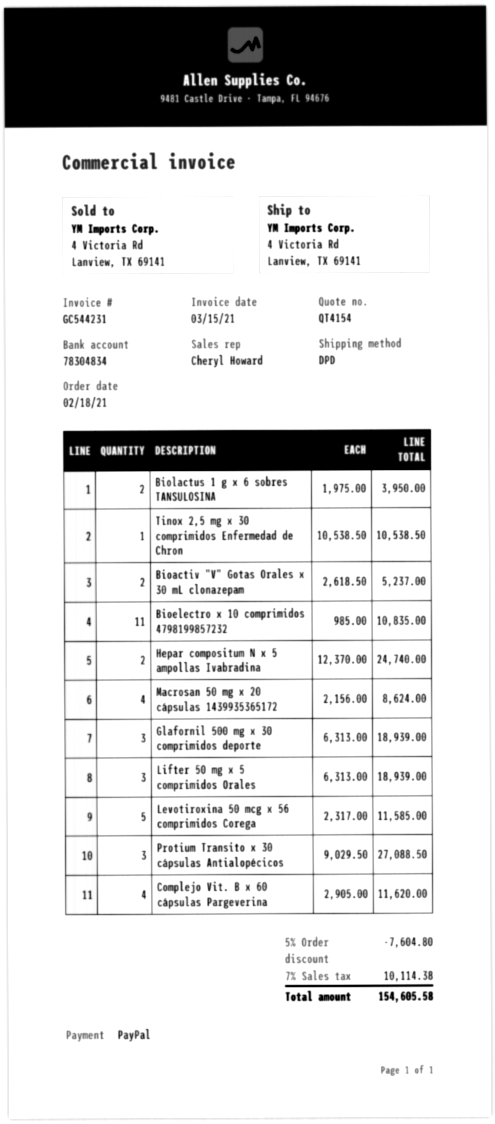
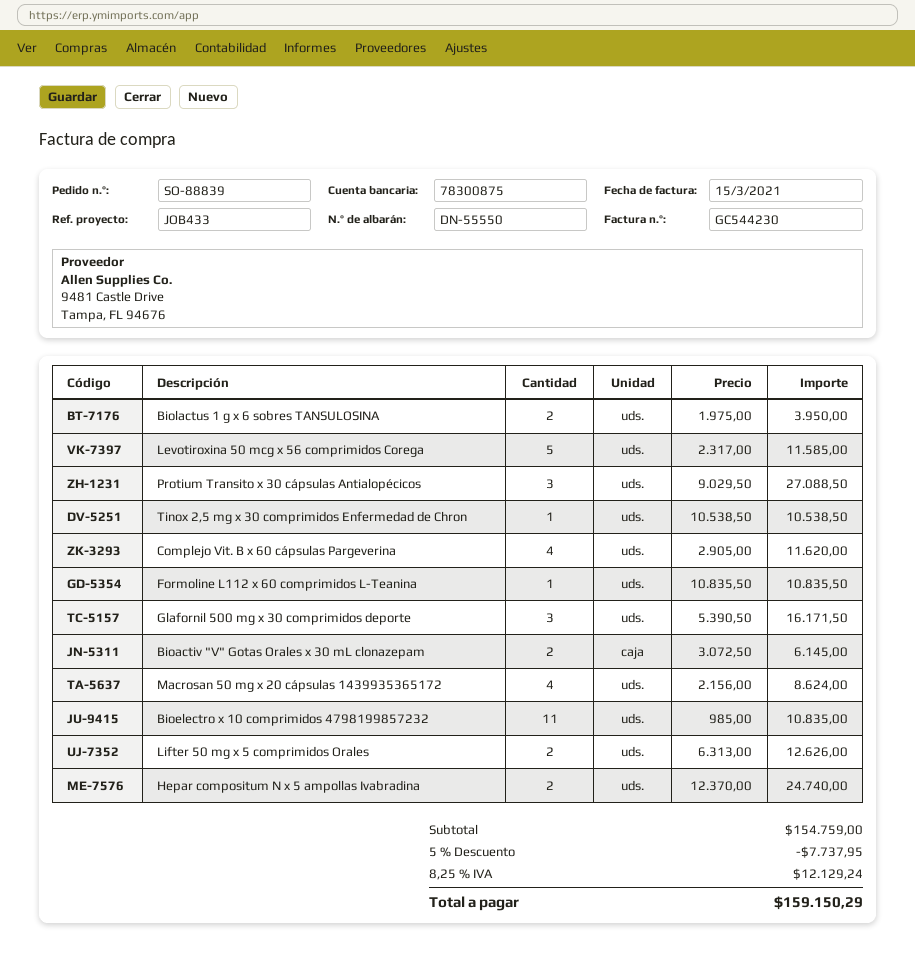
invoice number: GC544231 -> GC544230
bank account: 78304834 -> 78300875
Bioactiv "V" Gotas Orales x 30 mL clonazepam: 2 x 2618.50 = 5237.00 -> 2 x 3072.50 = 6145.00
Glafornil 500 mg x 30 comprimidos deporte: 3 x 6313.00 = 18939.00 -> 3 x 5390.50 = 16171.50
Lifter 50 mg x 5 comprimidos Orales: 3 x 6313.00 = 18939.00 -> 2 x 6313.00 = 12626.00
Formoline L112 x 60 comprimidos L-Teanina: none -> 1 x 10835.50 = 10835.50
discount: 5% = 7604.80 -> 5% = 7737.95
tax: 7% = 10114.38 -> 8.25% = 12129.24
total: 154605.58 -> 159150.29

